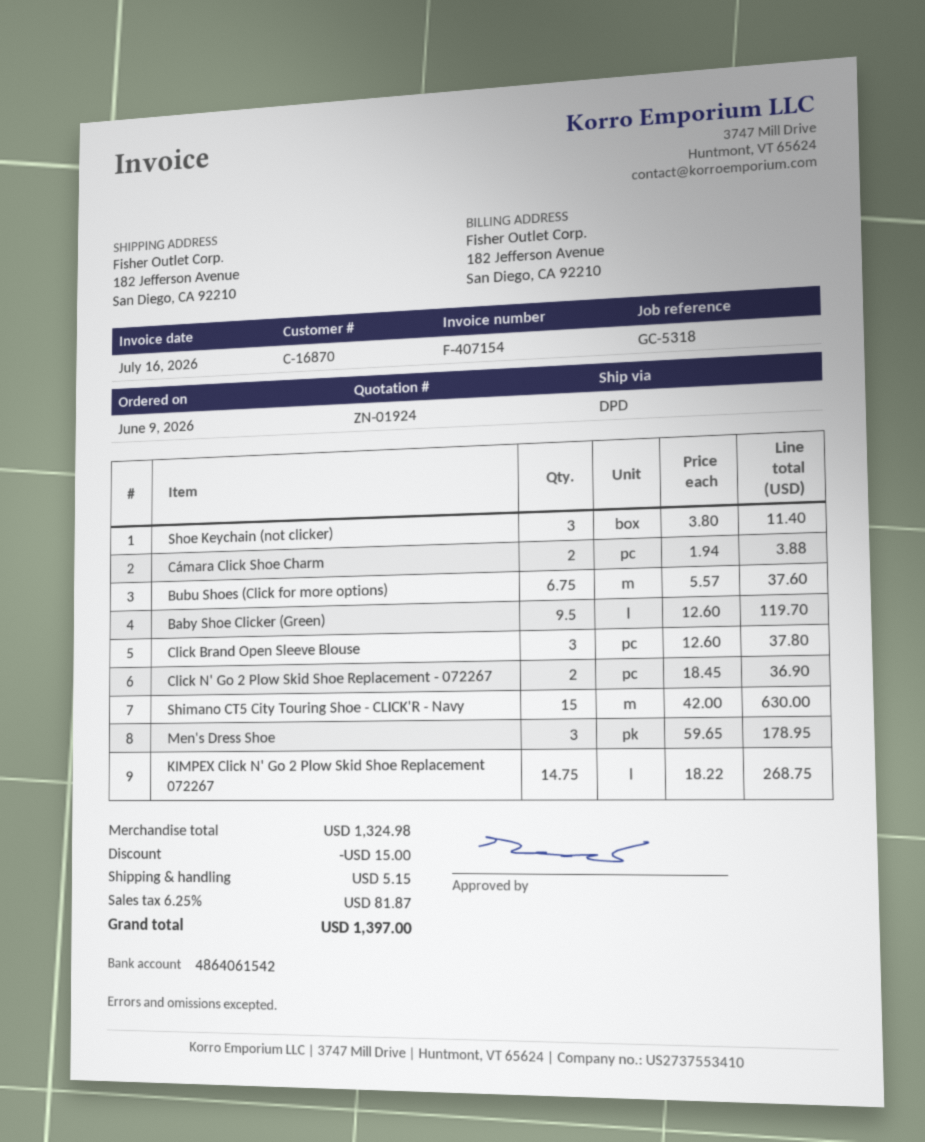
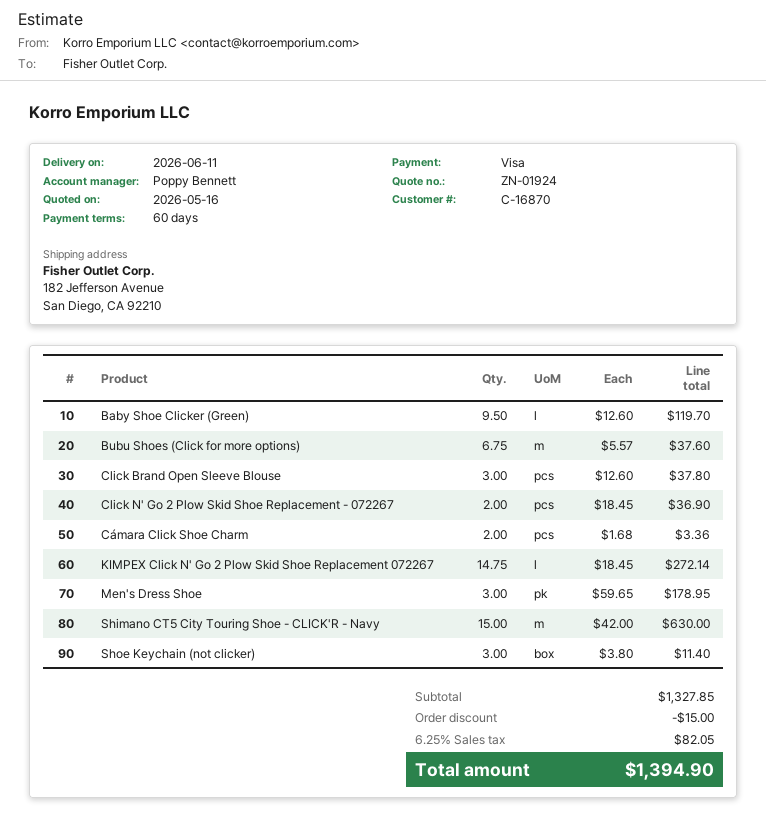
Cámara Click Shoe Charm: 2 x 1.94 = 3.88 -> 2 x 1.68 = 3.36
KIMPEX Click N' Go 2 Plow Skid Shoe Replacement 072267: 14.75 x 18.22 = 268.75 -> 14.75 x 18.45 = 272.14
subtotal: 1324.98 -> 1327.85
shipping: 5.15 -> none
tax: 6.25% = 81.87 -> 6.25% = 82.05
total: 1397.00 -> 1394.90

